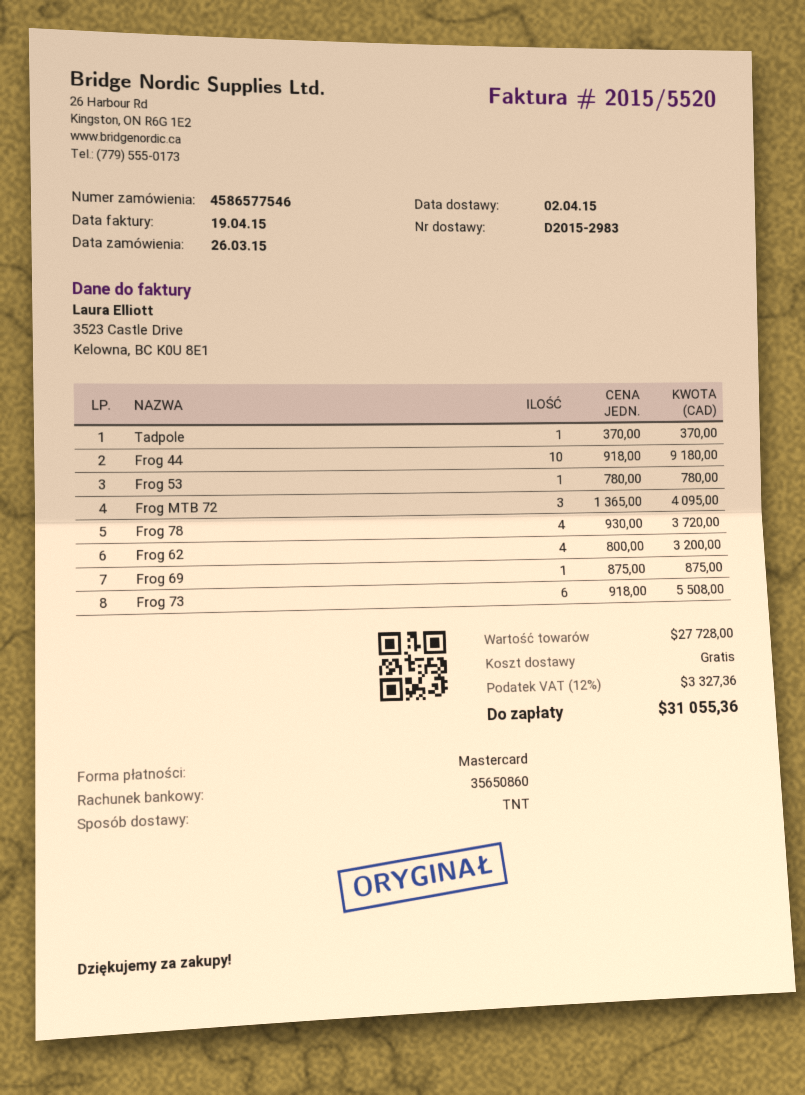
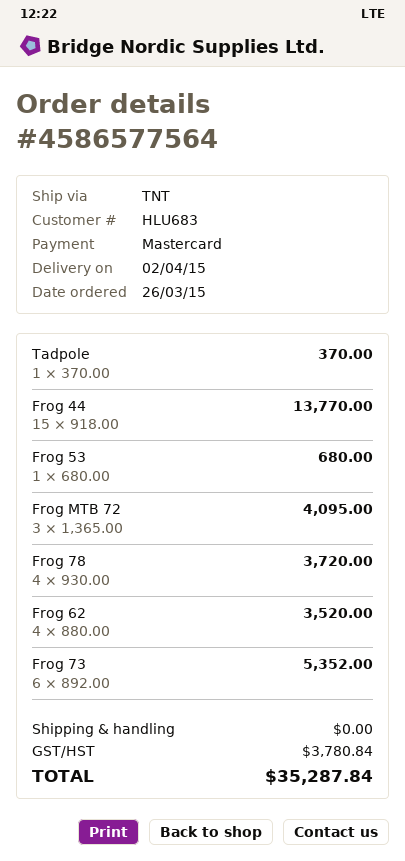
order number: 4586577546 -> 4586577564
Frog 44: 10 x 918.00 = 9180.00 -> 15 x 918.00 = 13770.00
Frog 53: 1 x 780.00 = 780.00 -> 1 x 680.00 = 680.00
Frog 62: 4 x 800.00 = 3200.00 -> 4 x 880.00 = 3520.00
Frog 69: 1 x 875.00 = 875.00 -> none
Frog 73: 6 x 918.00 = 5508.00 -> 6 x 892.00 = 5352.00
tax: 3327.36 -> 3780.84
total: 31055.36 -> 35287.84

